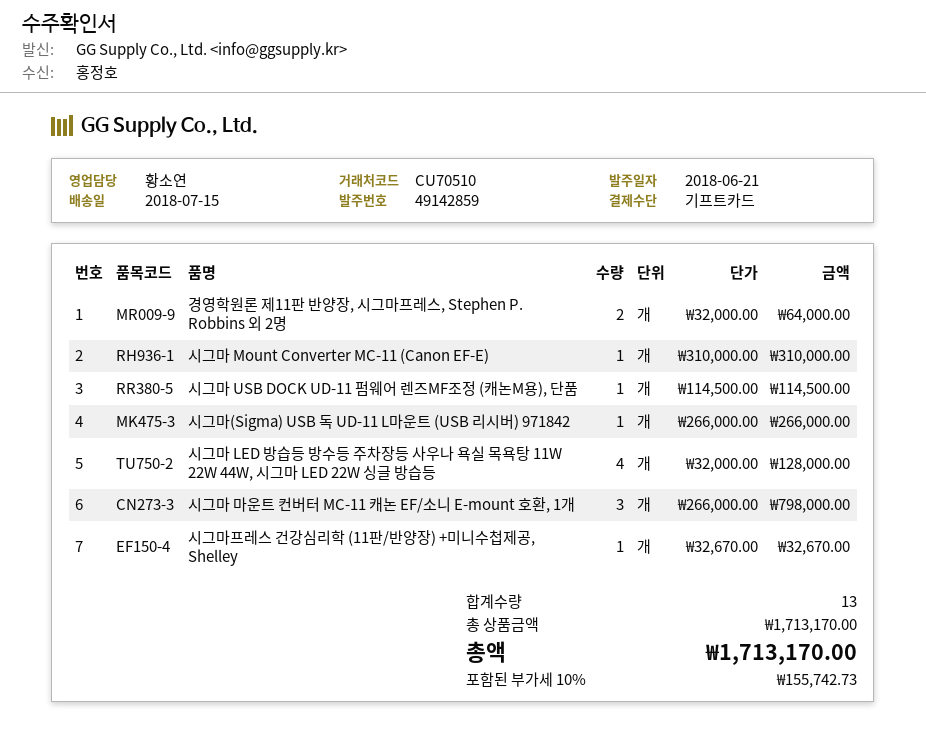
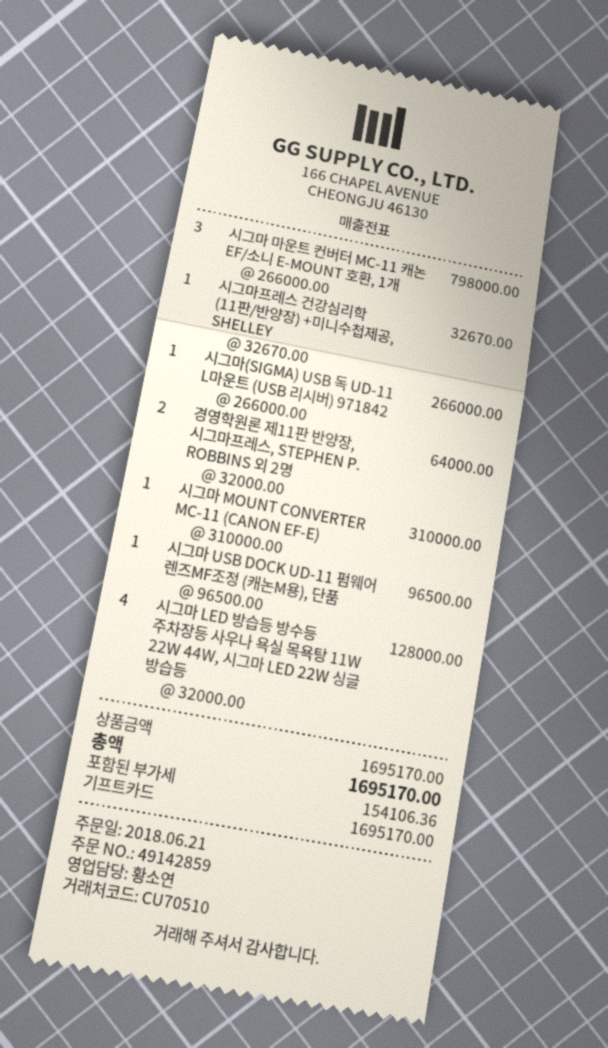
시그마 USB DOCK UD-11 펌웨어 렌즈MF조정 (캐논M용), 단품: 1 x 114500.00 = 114500.00 -> 1 x 96500.00 = 96500.00
subtotal: 1713170.00 -> 1695170.00
tax: 155742.73 -> 154106.36
total: 1713170.00 -> 1695170.00

